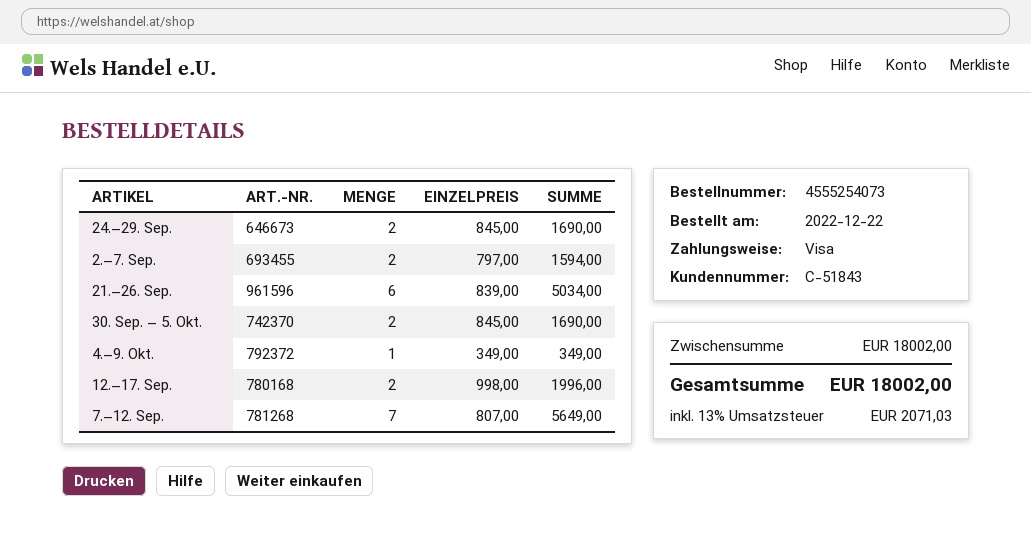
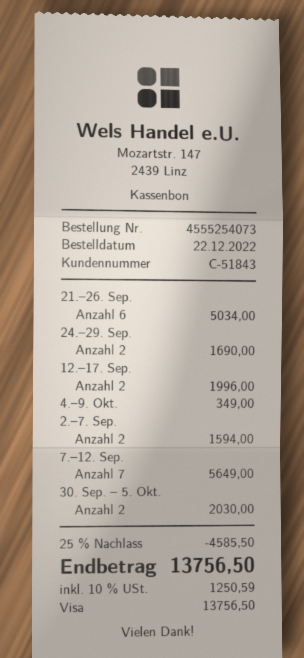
30. Sep. – 5. Okt.: 2 for 1690.00 -> 2 for 2030.00
discount: none -> 25% = 4585.50
tax: 13% = 2071.03 -> 10% = 1250.59
total: 18002.00 -> 13756.50

